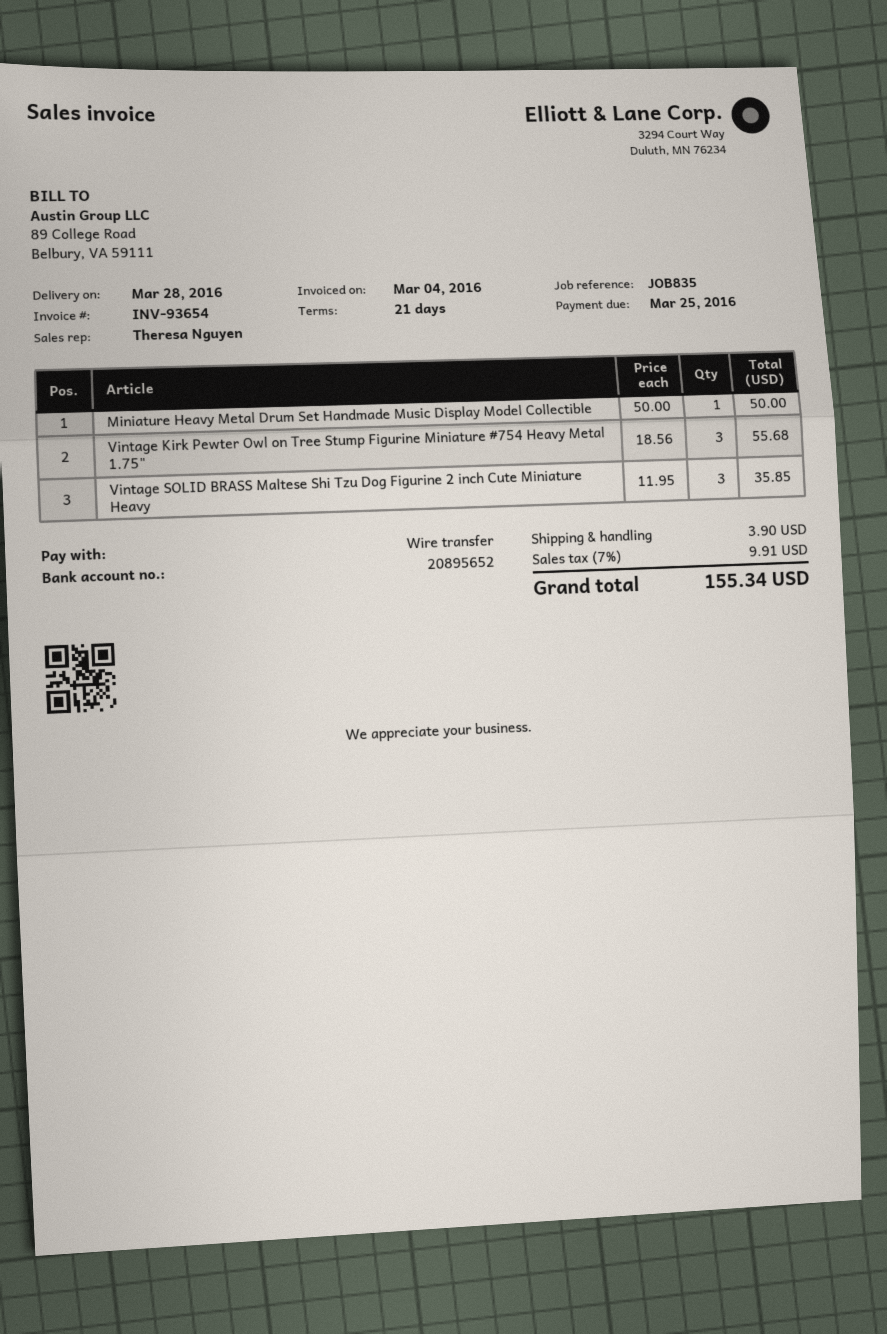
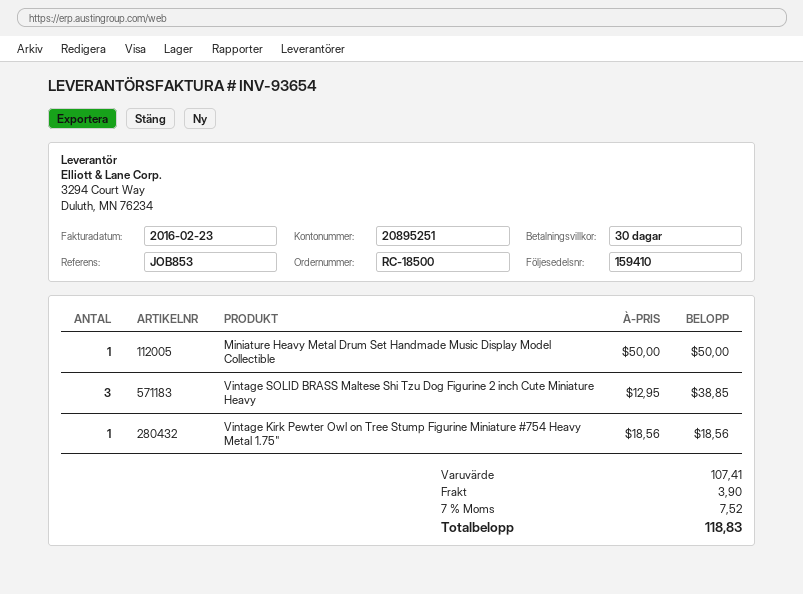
invoice date: 2016-03-04 -> 2016-02-23
payment terms: 21 days -> 30 days
reference: JOB835 -> JOB853
bank account: 20895652 -> 20895251
Vintage Kirk Pewter Owl on Tree Stump Figurine Miniature #754 Heavy Metal 1.75": 3 x 18.56 = 55.68 -> 1 x 18.56 = 18.56
Vintage SOLID BRASS Maltese Shi Tzu Dog Figurine 2 inch Cute Miniature Heavy: 3 x 11.95 = 35.85 -> 3 x 12.95 = 38.85
tax: 7% = 9.91 -> 7% = 7.52
total: 155.34 -> 118.83

